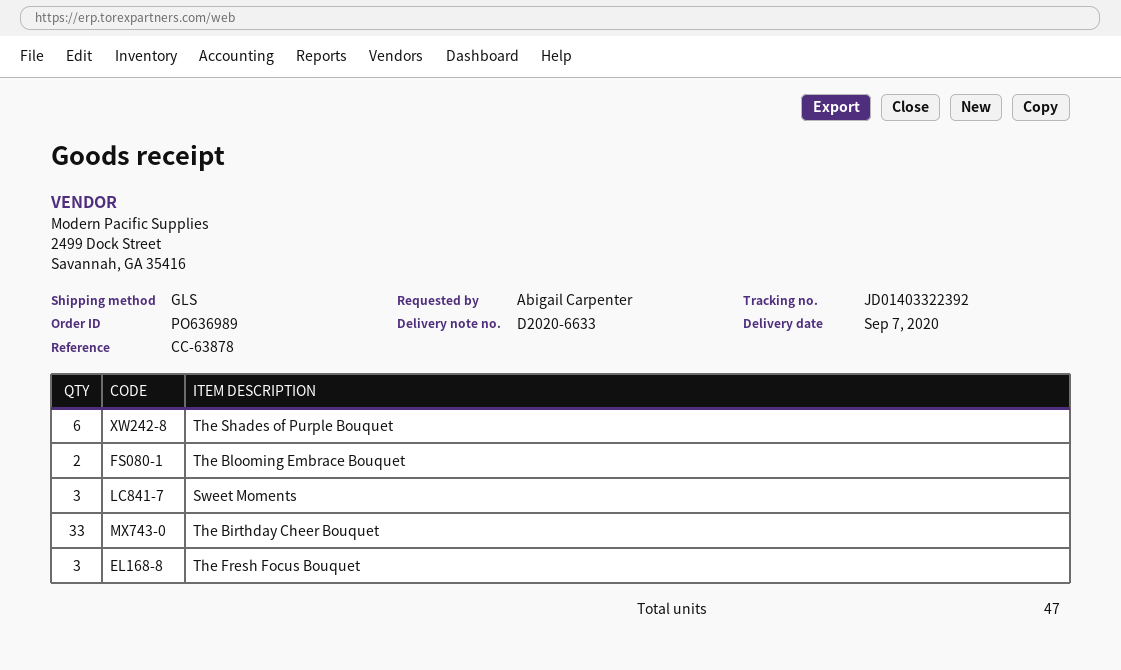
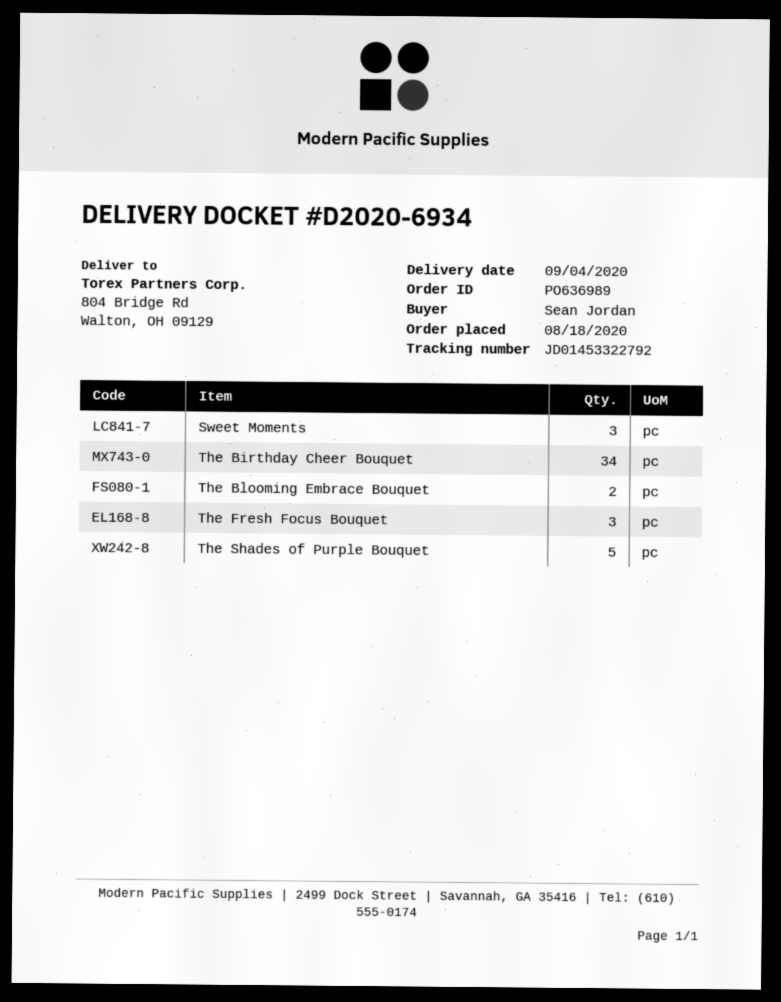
delivery note number: D2020-6633 -> D2020-6934
delivery date: 2020-09-07 -> 2020-09-04
ordered by: Abigail Carpenter -> Sean Jordan
tracking number: JD01403322392 -> JD01453322792
The Shades of Purple Bouquet: 6 -> 5
The Birthday Cheer Bouquet: 33 -> 34

